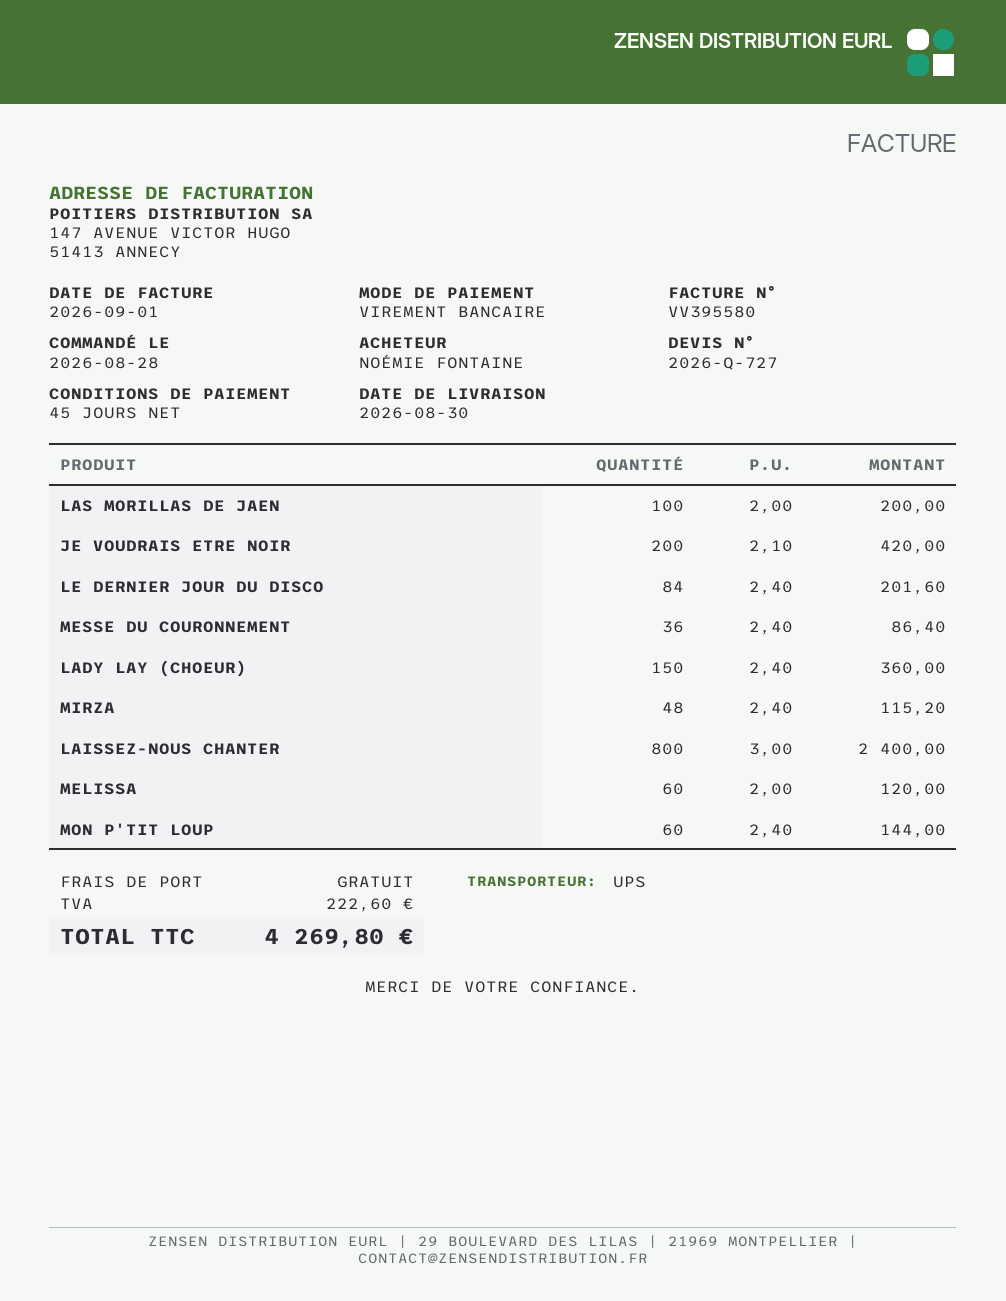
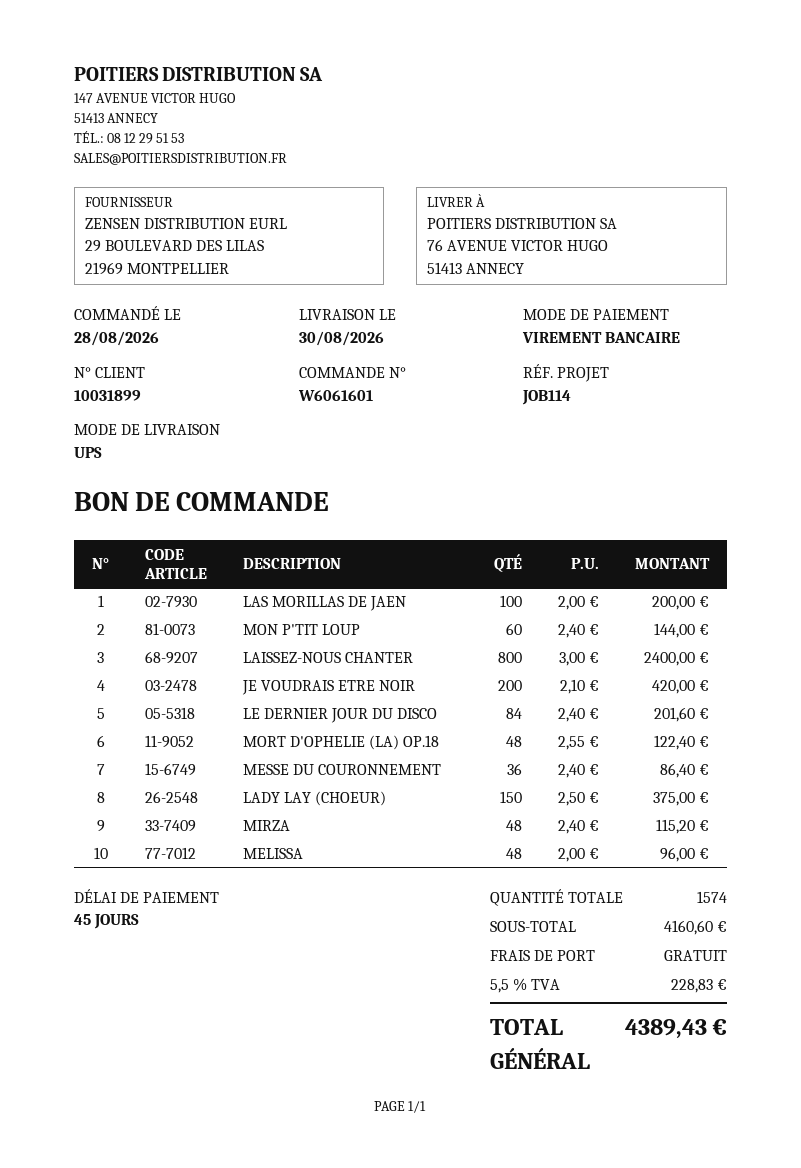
LADY LAY (CHOEUR): 150 x 2.40 = 360.00 -> 150 x 2.50 = 375.00
MELISSA: 60 x 2.00 = 120.00 -> 48 x 2.00 = 96.00
MORT D'OPHELIE (LA) OP.18: none -> 48 x 2.55 = 122.40
tax: 222.60 -> 228.83
total: 4269.80 -> 4389.43

